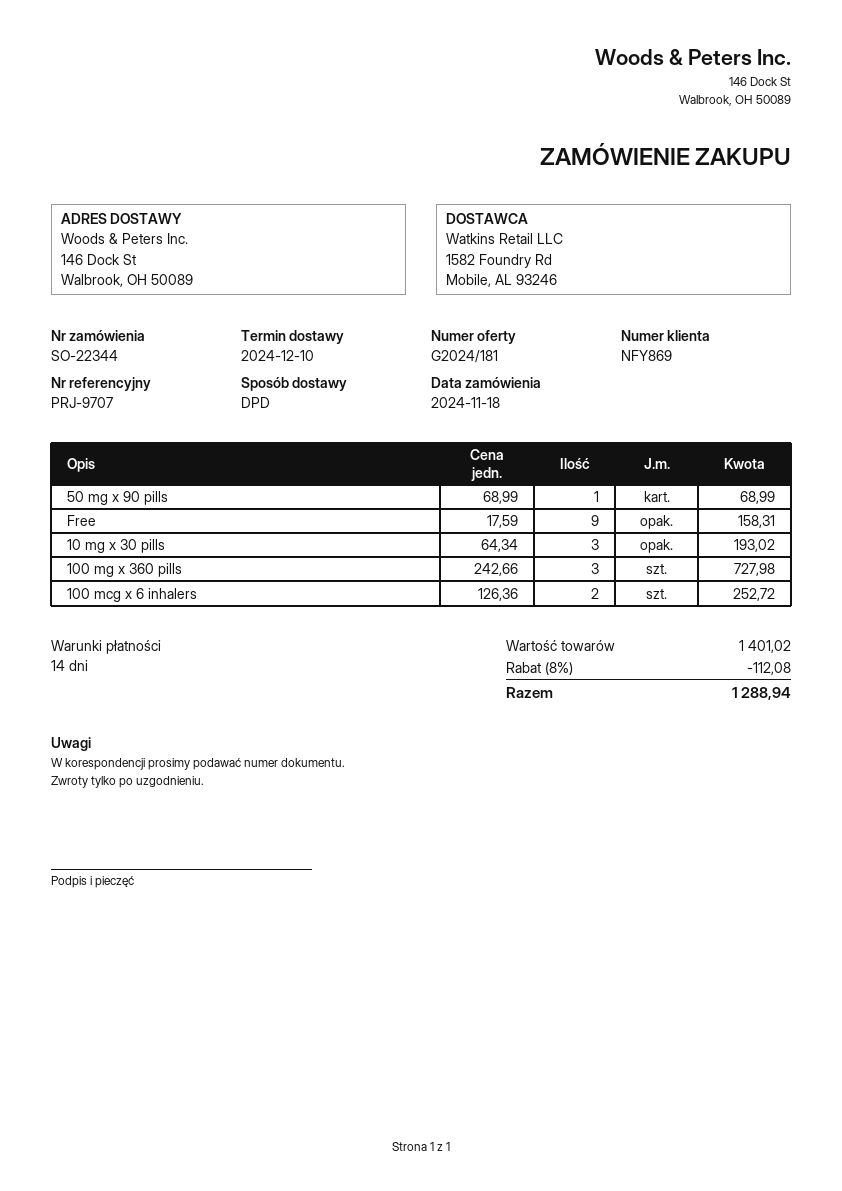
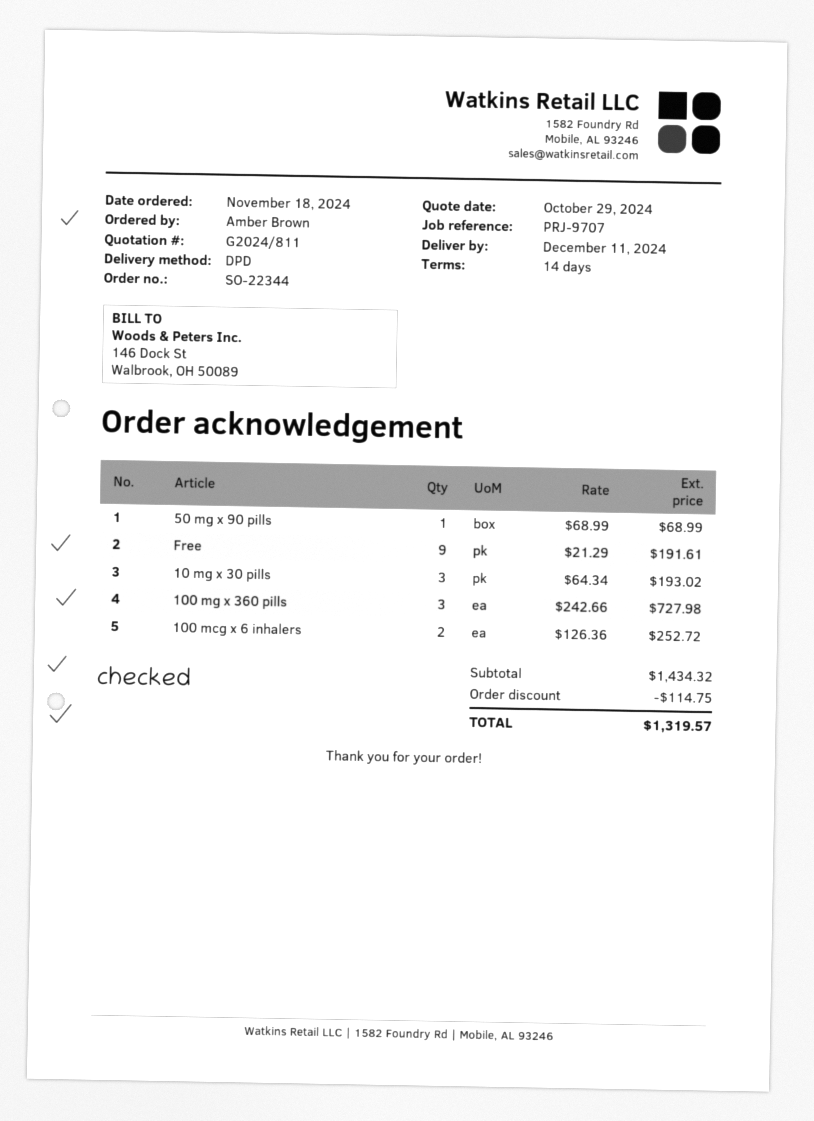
quote number: G2024/181 -> G2024/811
delivery date: 2024-12-10 -> 2024-12-11
Free: 9 x 17.59 = 158.31 -> 9 x 21.29 = 191.61
subtotal: 1401.02 -> 1434.32
discount: 112.08 -> 114.75
total: 1288.94 -> 1319.57

